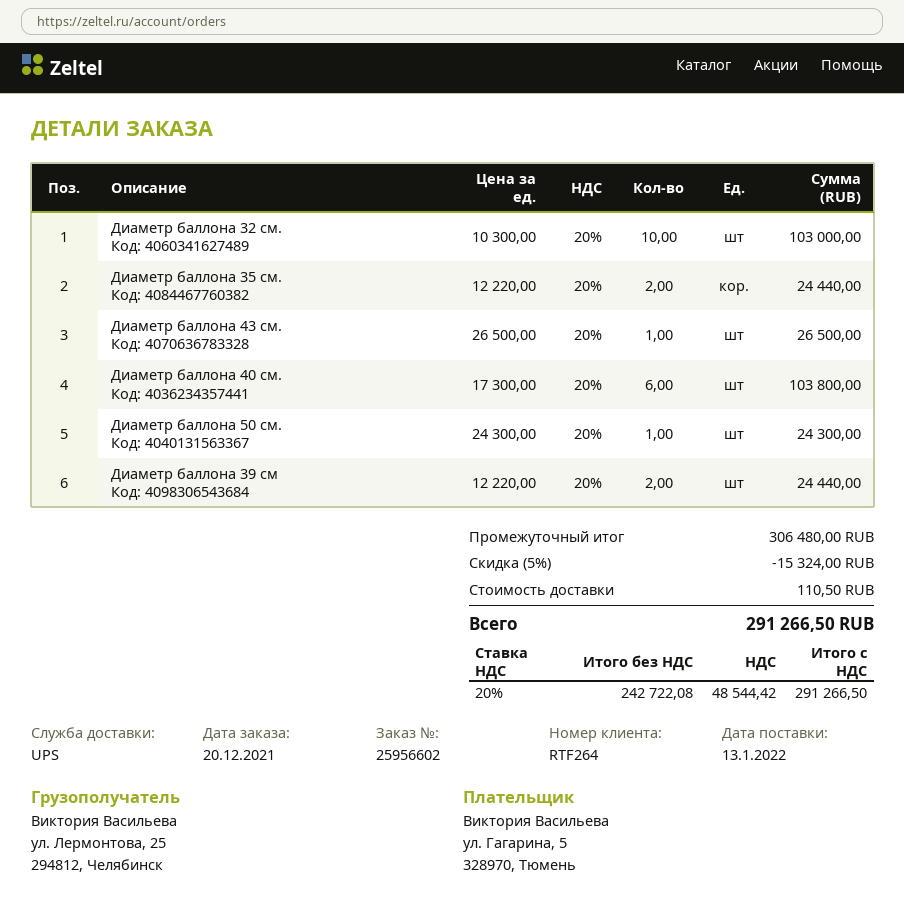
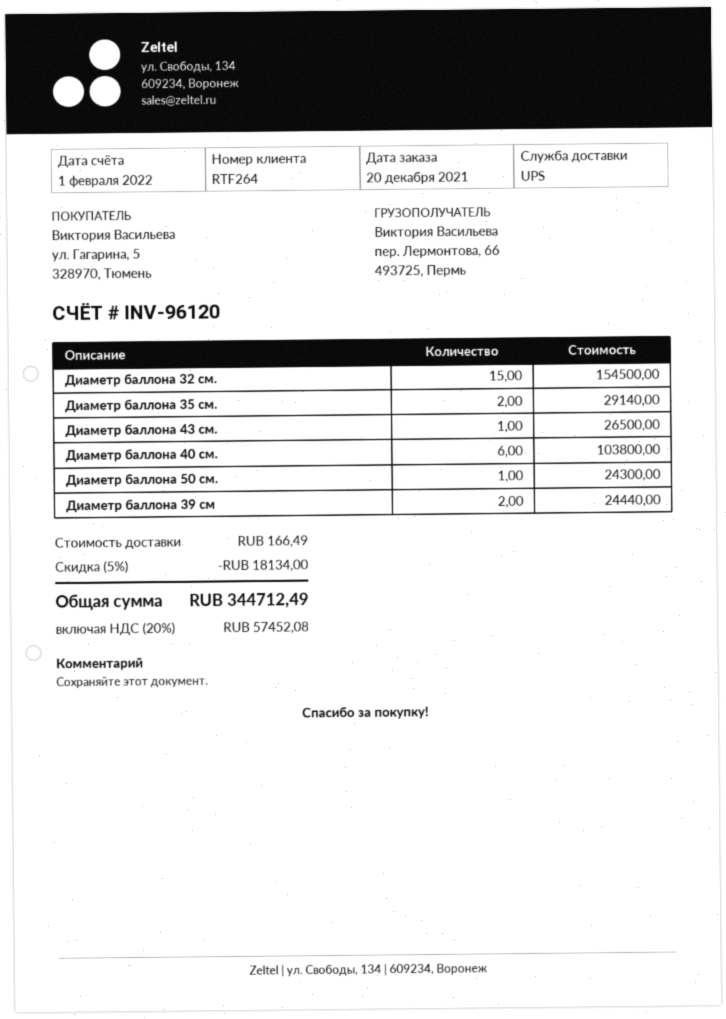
ship to: ул. Лермонтова, 25, 294812, Челябинск -> пер. Лермонтова, 66, 493725, Пермь
Диаметр баллона 32 см.: 10 for 103000.00 -> 15 for 154500.00
Диаметр баллона 35 см.: 2 for 24440.00 -> 2 for 29140.00
discount: 5% = 15324.00 -> 5% = 18134.00
shipping: 110.50 -> 166.49
tax: 20% = 48544.42 -> 20% = 57452.08
total: 291266.50 -> 344712.49

